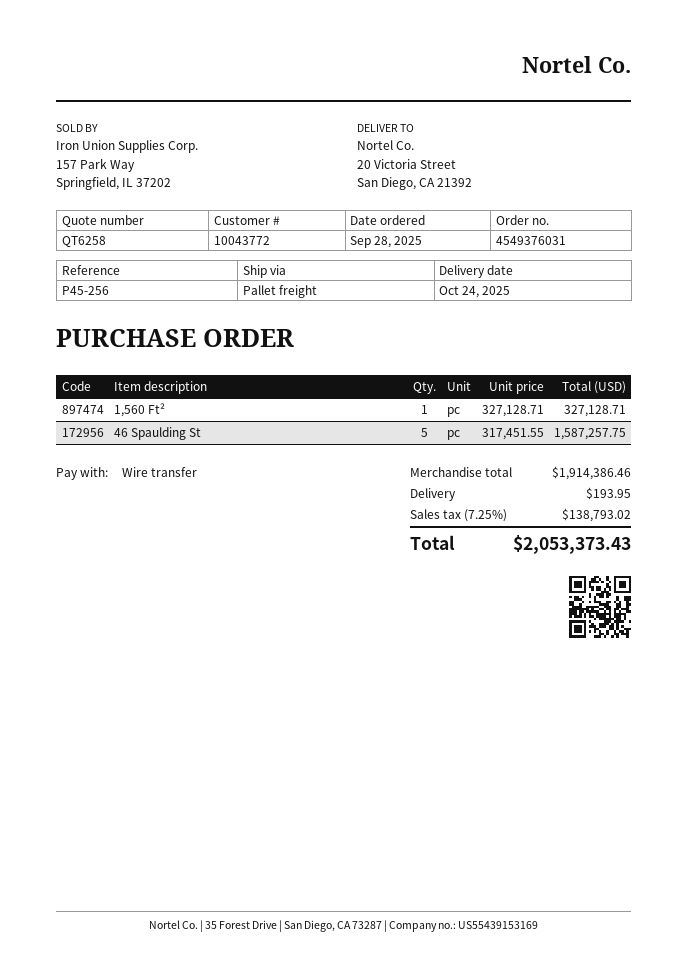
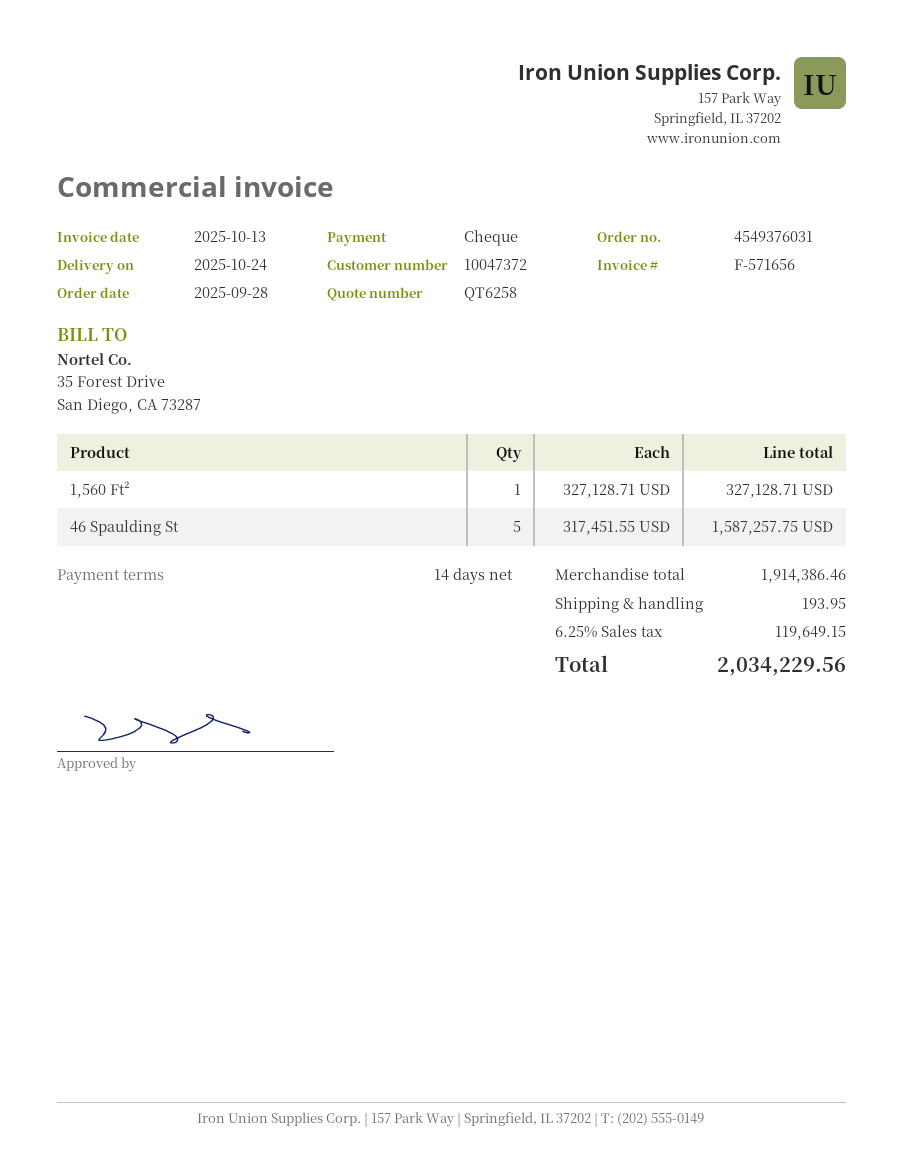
customer number: 10043772 -> 10047372
payment method: bank transfer -> cheque
tax: 7.25% = 138793.02 -> 6.25% = 119649.15
total: 2053373.43 -> 2034229.56

